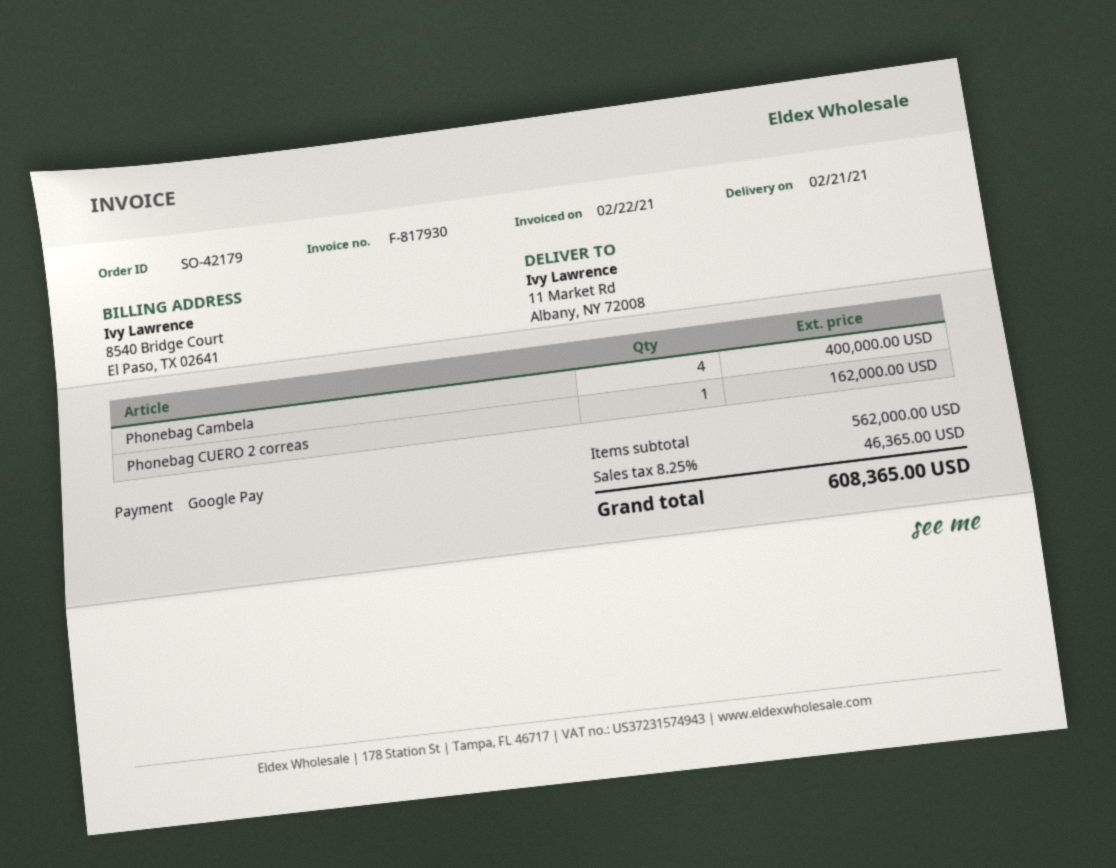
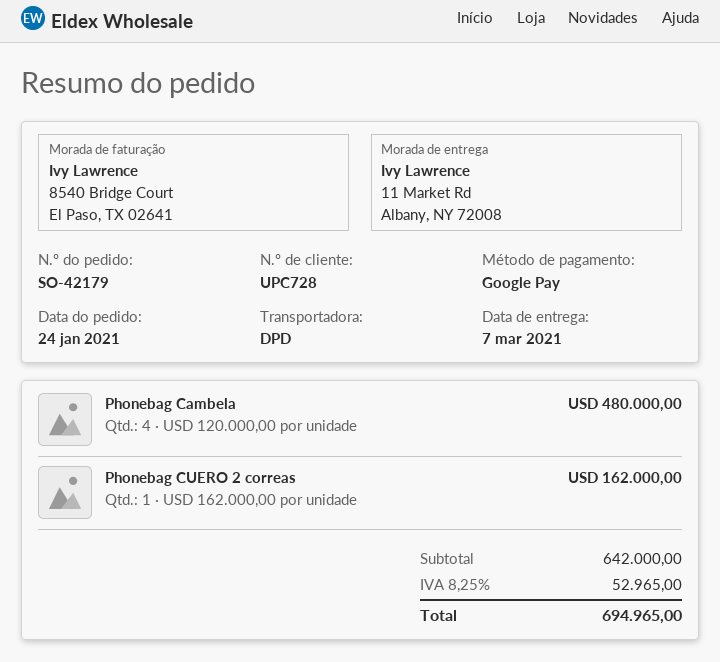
delivery date: 2021-02-21 -> 2021-03-07
Phonebag Cambela: 4 for 400000.00 -> 4 for 480000.00
subtotal: 562000.00 -> 642000.00
tax: 8.25% = 46365.00 -> 8.25% = 52965.00
total: 608365.00 -> 694965.00

